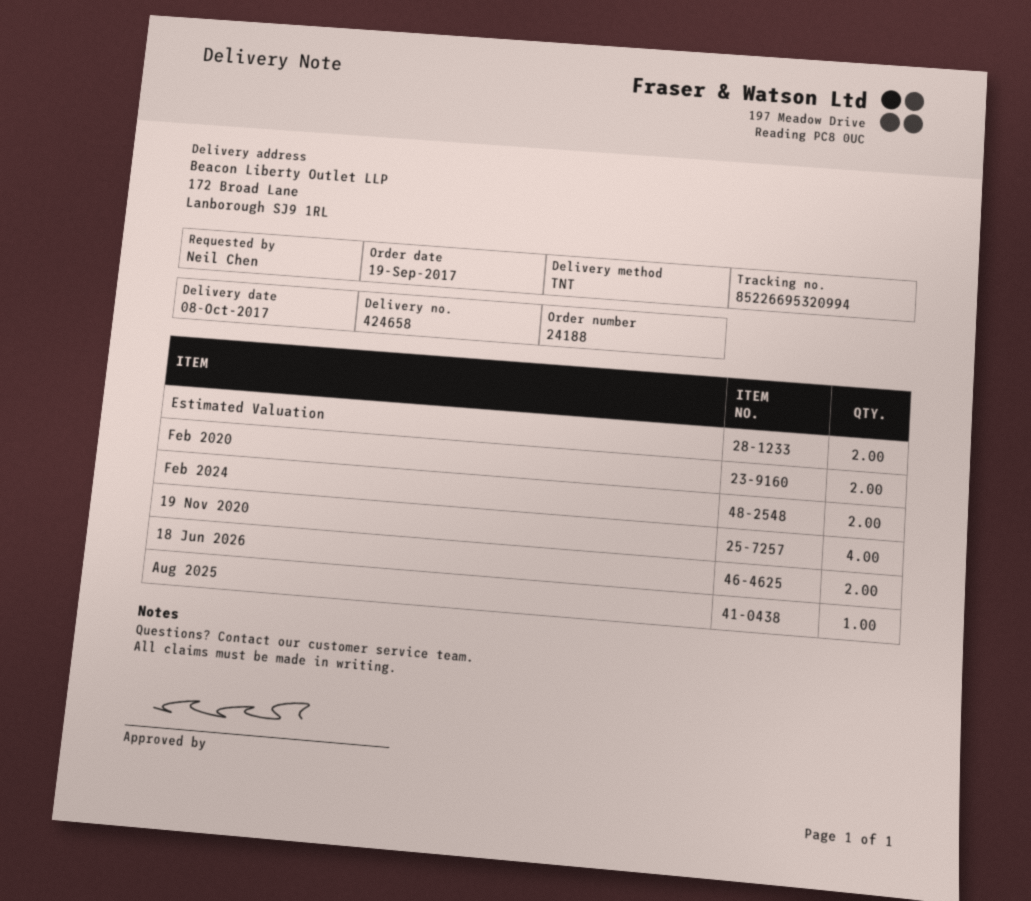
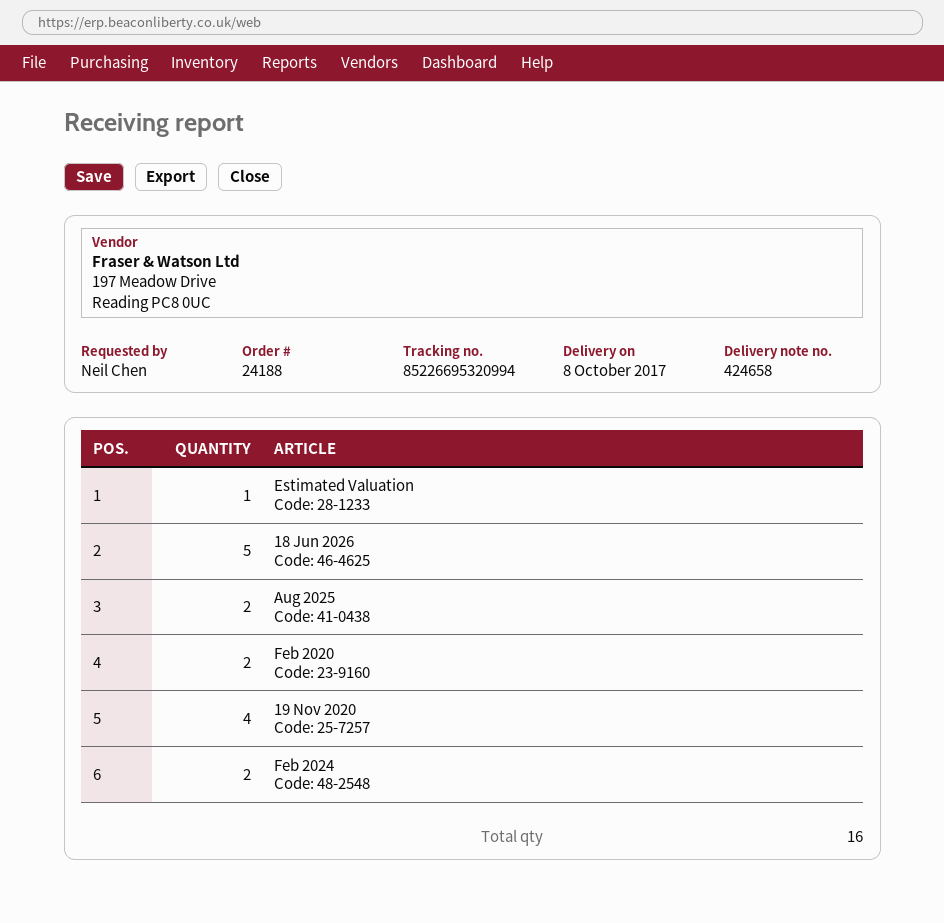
Estimated Valuation: 2 -> 1
18 Jun 2026: 2 -> 5
Aug 2025: 1 -> 2

